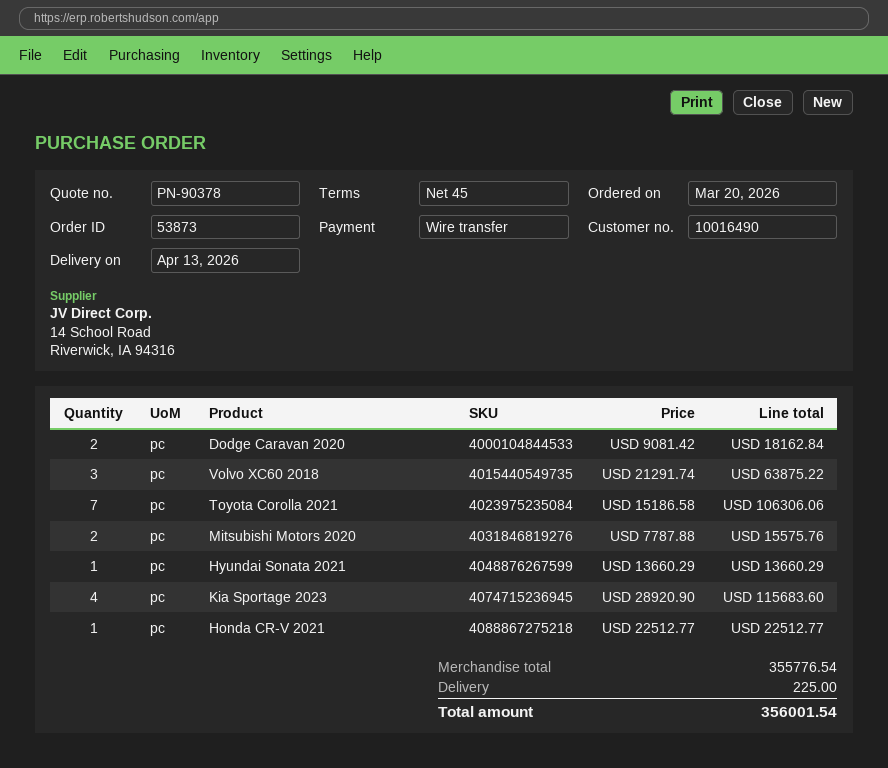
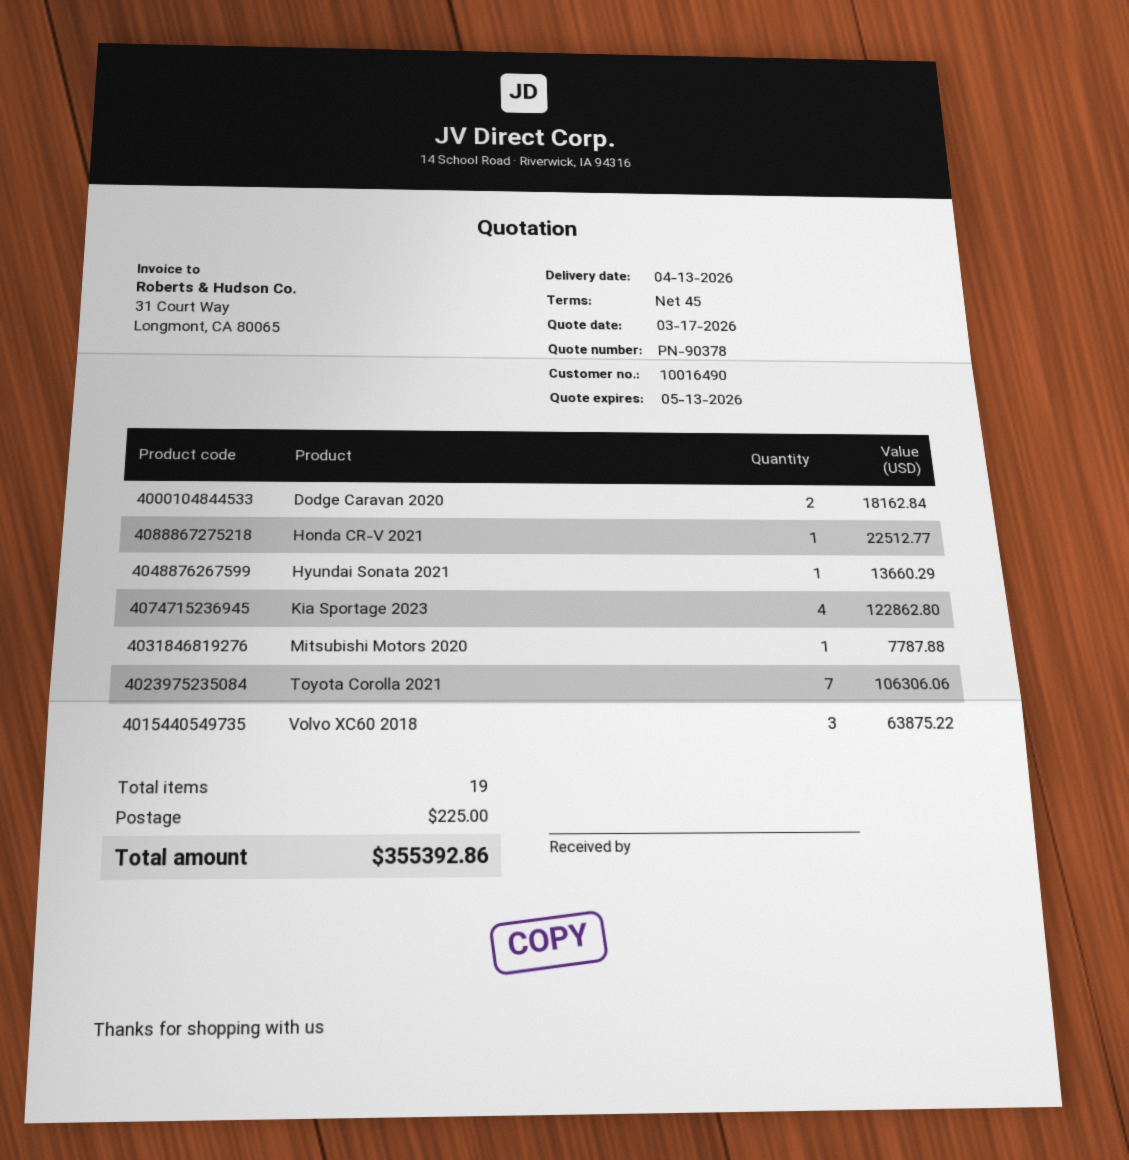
Mitsubishi Motors 2020: 2 for 15575.76 -> 1 for 7787.88
Kia Sportage 2023: 4 for 115683.60 -> 4 for 122862.80
total: 356001.54 -> 355392.86

